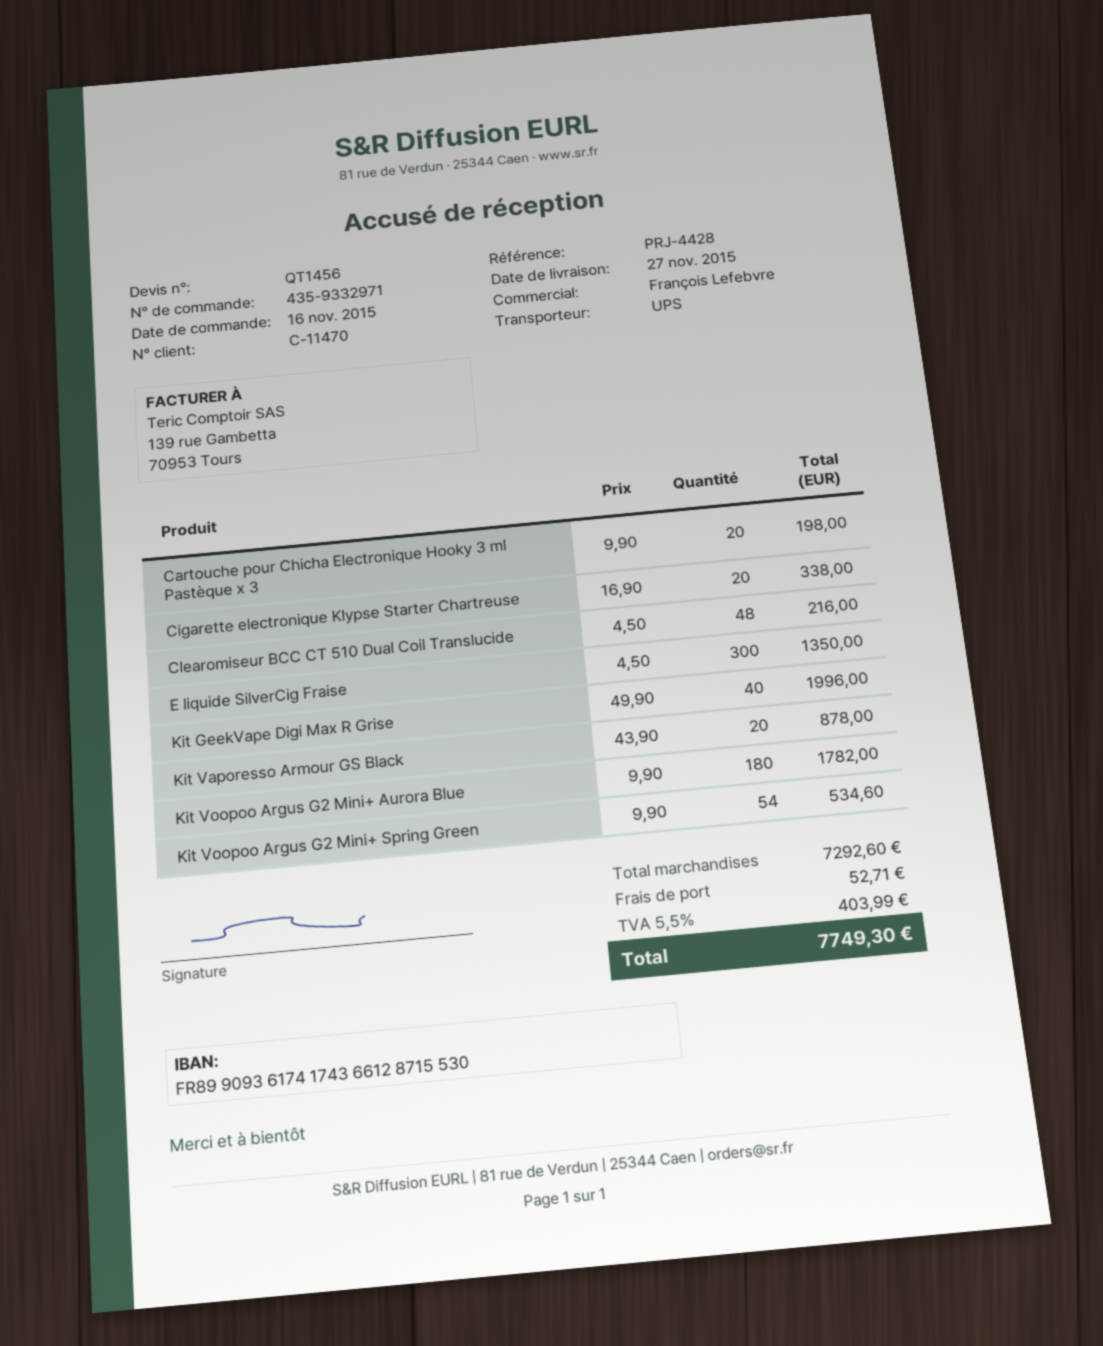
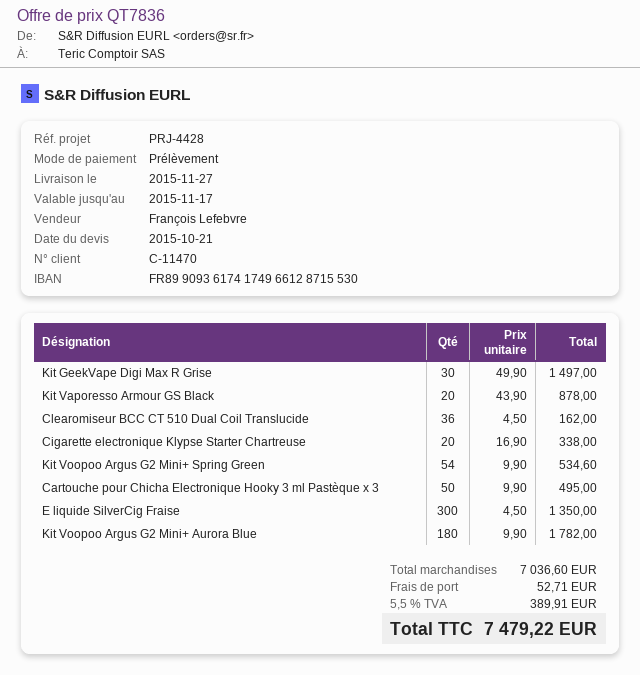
quote number: QT1456 -> QT7836
bank account: FR8990936174174366128715530 -> FR8990936174174966128715530
Cartouche pour Chicha Electronique Hooky 3 ml Pastèque x 3: 20 x 9.90 = 198.00 -> 50 x 9.90 = 495.00
Clearomiseur BCC CT 510 Dual Coil Translucide: 48 x 4.50 = 216.00 -> 36 x 4.50 = 162.00
Kit GeekVape Digi Max R Grise: 40 x 49.90 = 1996.00 -> 30 x 49.90 = 1497.00
subtotal: 7292.60 -> 7036.60
tax: 5.5% = 403.99 -> 5.5% = 389.91
total: 7749.30 -> 7479.22

